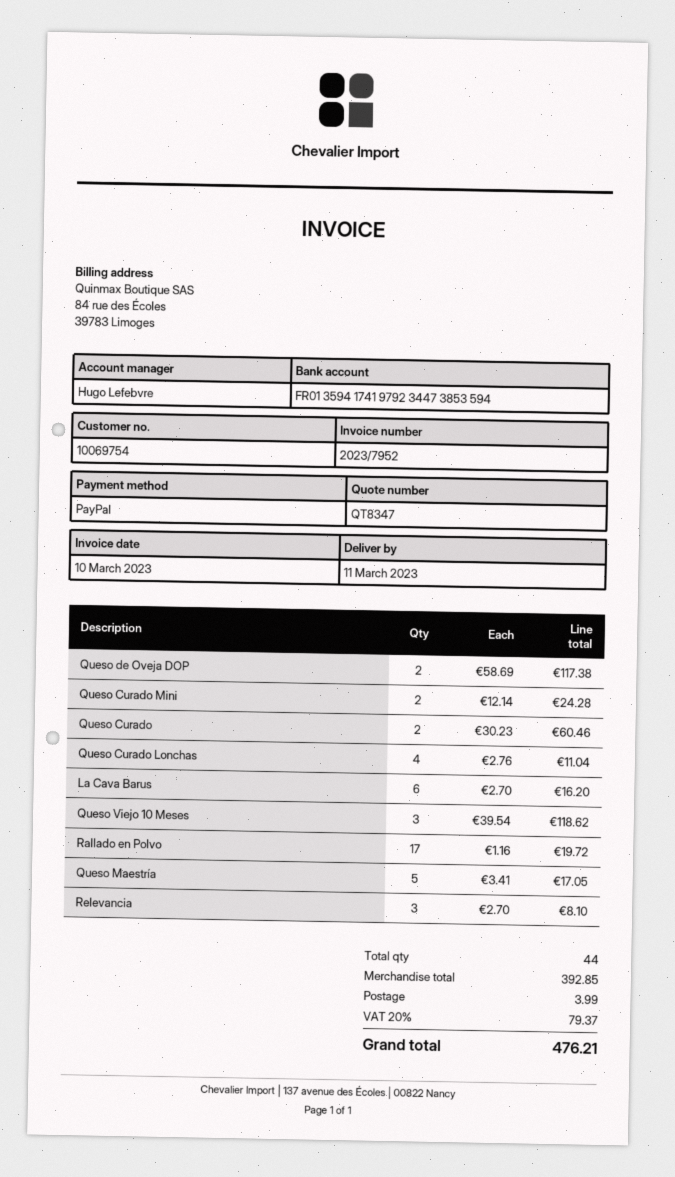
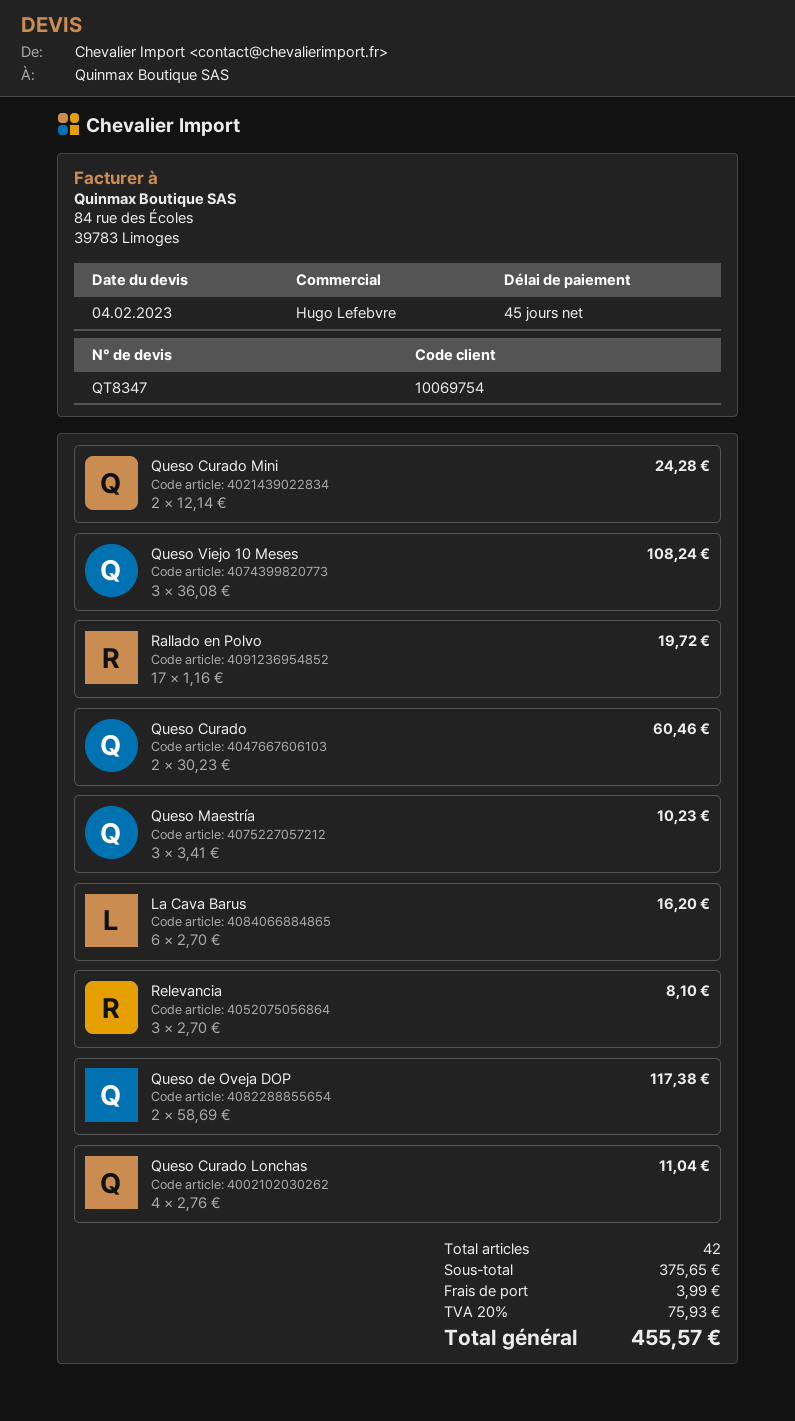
Queso Viejo 10 Meses: 3 x 39.54 = 118.62 -> 3 x 36.08 = 108.24
Queso Maestría: 5 x 3.41 = 17.05 -> 3 x 3.41 = 10.23
total quantity: 44 -> 42
subtotal: 392.85 -> 375.65
tax: 20% = 79.37 -> 20% = 75.93
total: 476.21 -> 455.57

